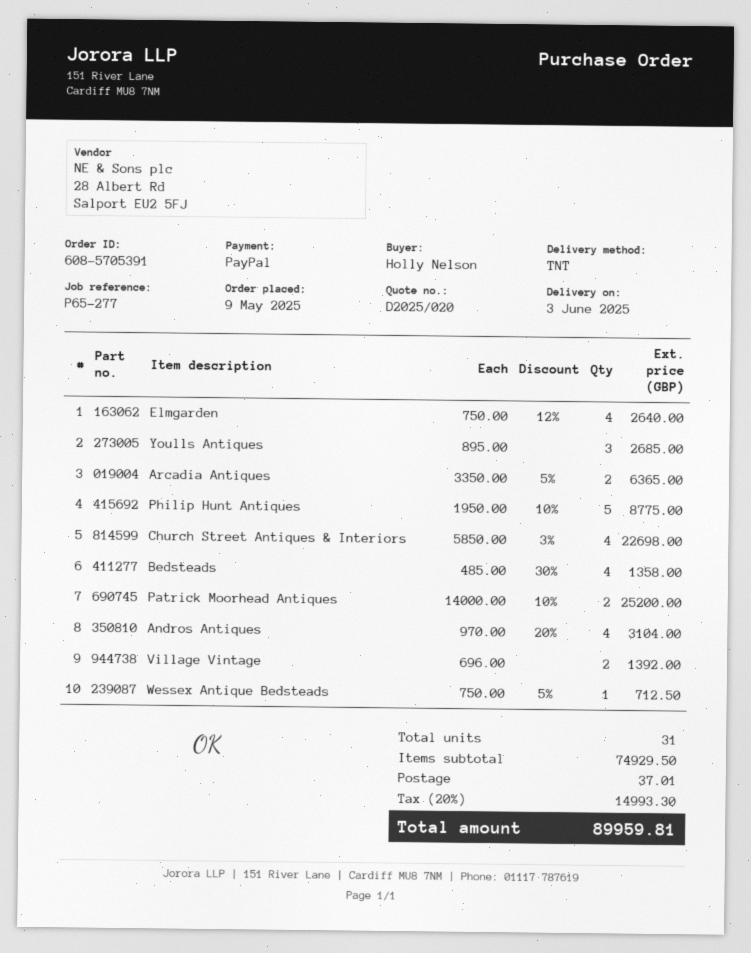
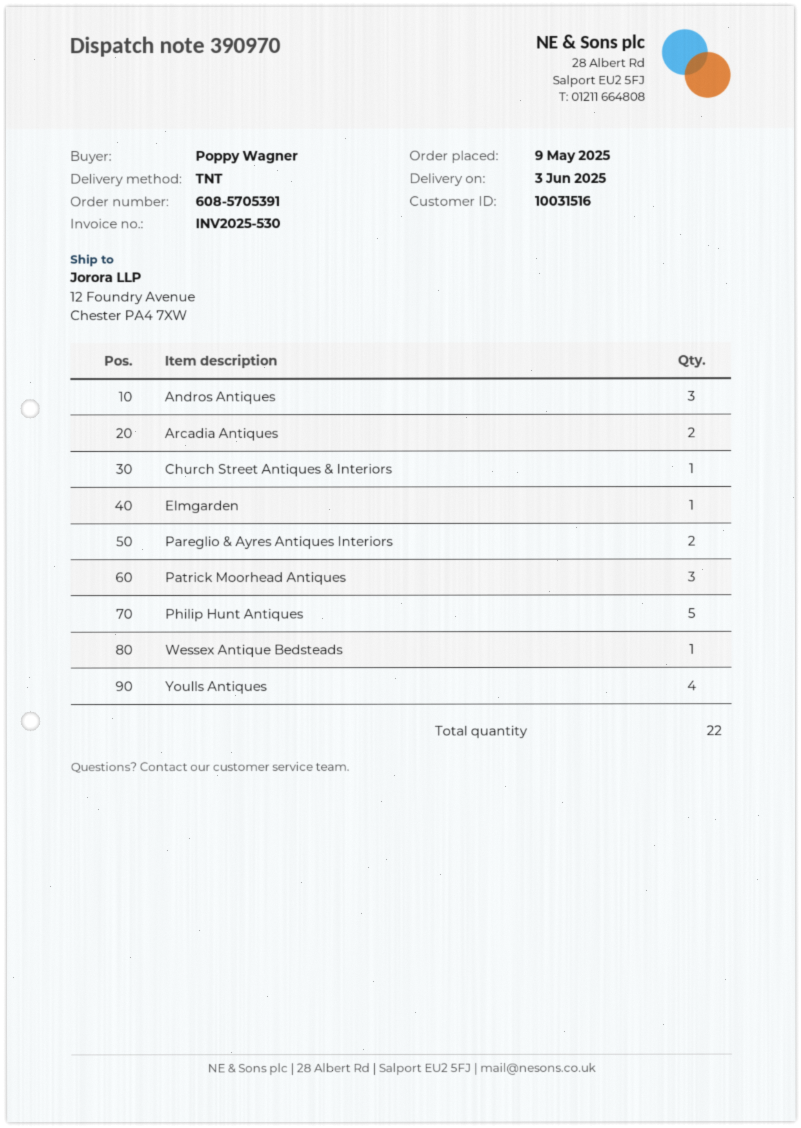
ordered by: Holly Nelson -> Poppy Wagner
Elmgarden: 4 -> 1
Youlls Antiques: 3 -> 4
Church Street Antiques & Interiors: 4 -> 1
Bedsteads: 4 -> none
Patrick Moorhead Antiques: 2 -> 3
Andros Antiques: 4 -> 3
Village Vintage: 2 -> none
Pareglio & Ayres Antiques Interiors: none -> 2
total quantity: 31 -> 22

